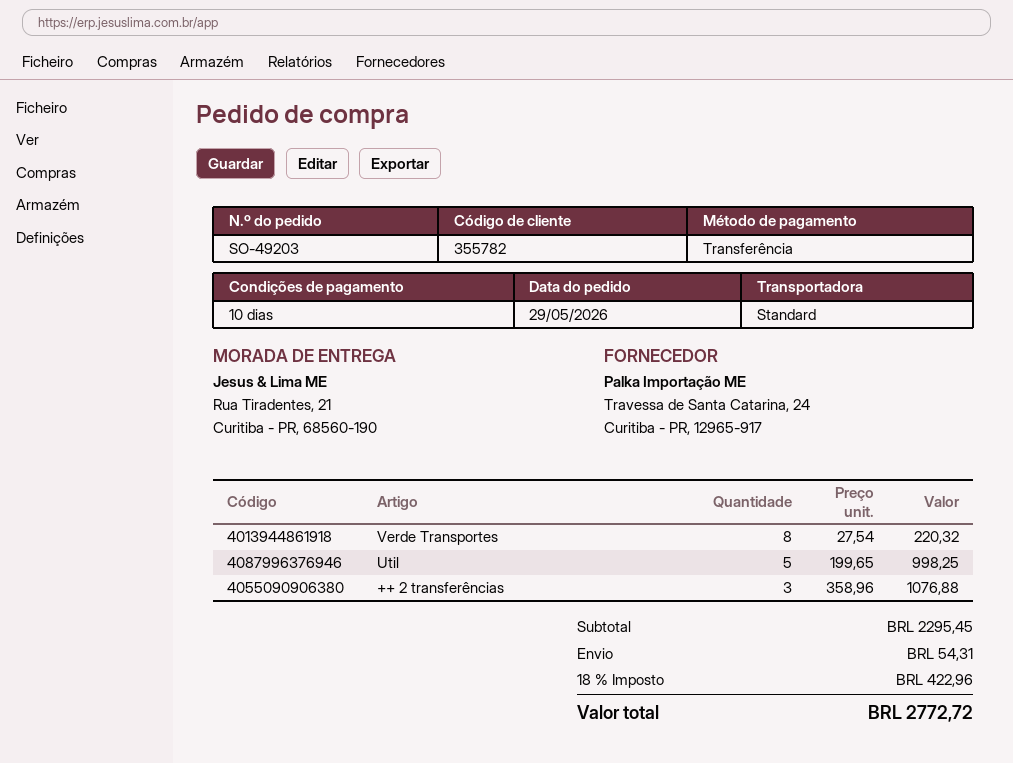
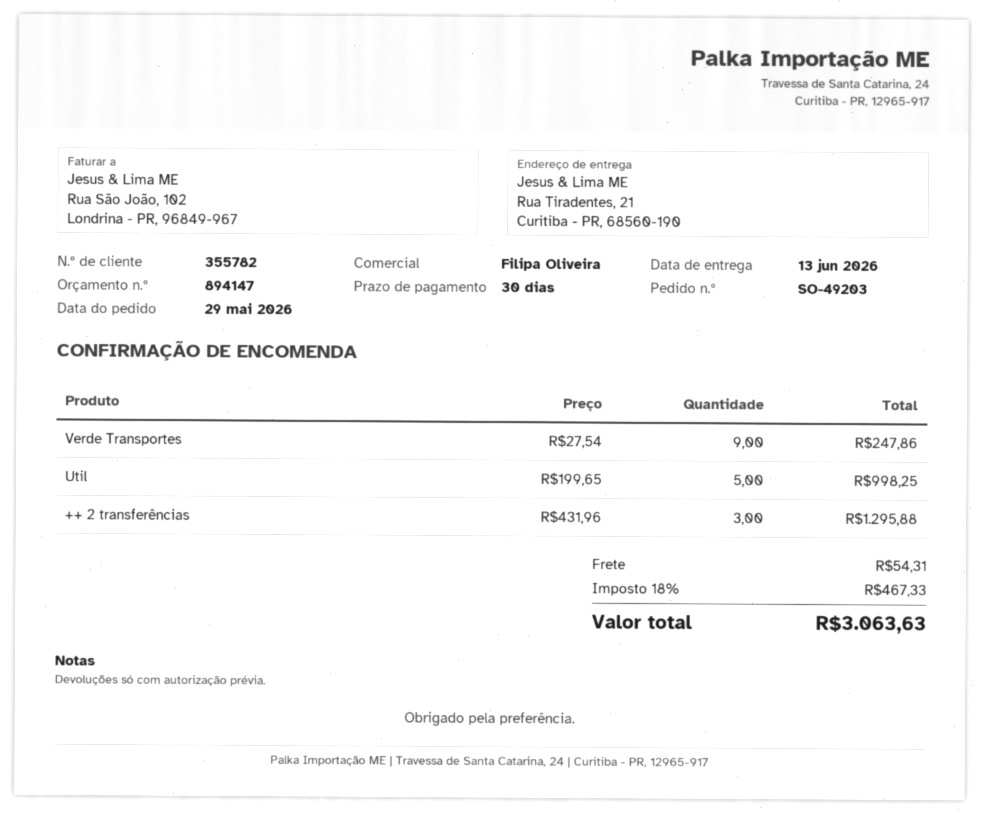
payment terms: 10 days -> 30 days
Verde Transportes: 8 x 27.54 = 220.32 -> 9 x 27.54 = 247.86
++ 2 transferências: 3 x 358.96 = 1076.88 -> 3 x 431.96 = 1295.88
tax: 18% = 422.96 -> 18% = 467.33
total: 2772.72 -> 3063.63

